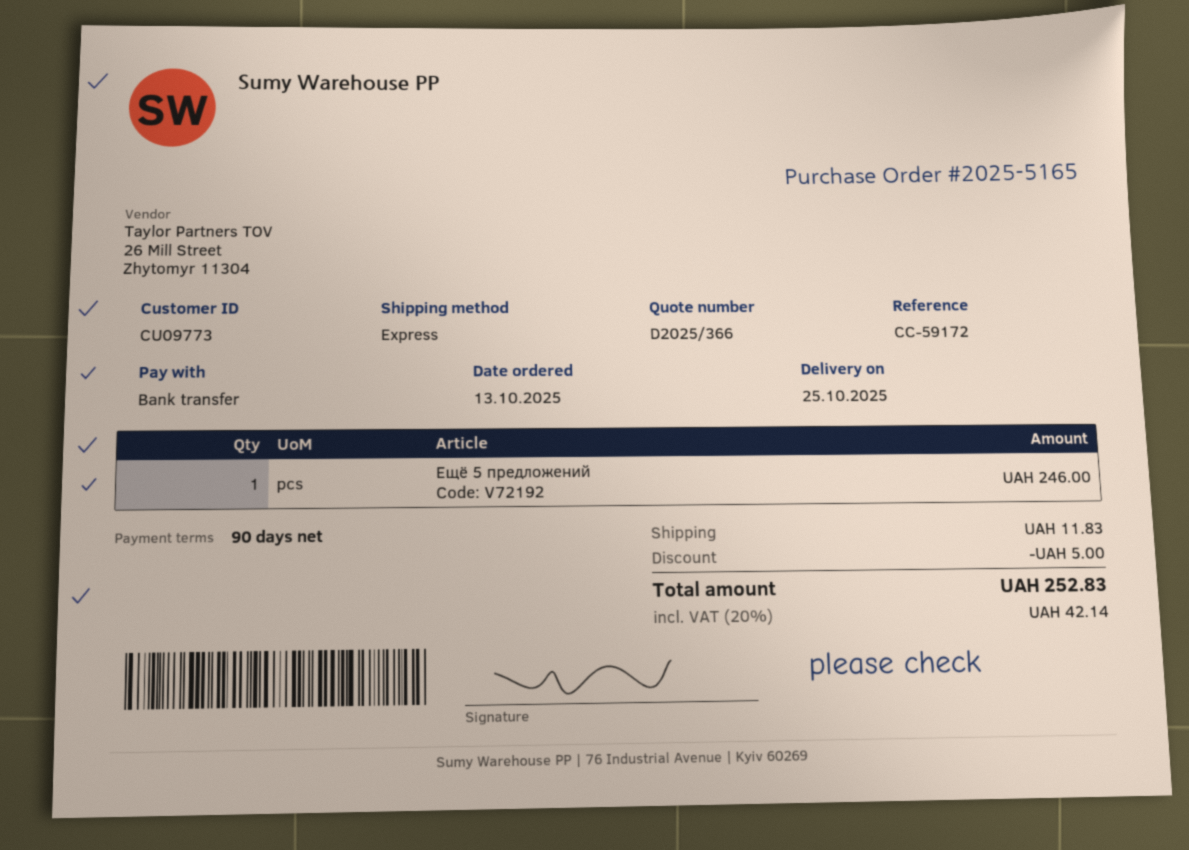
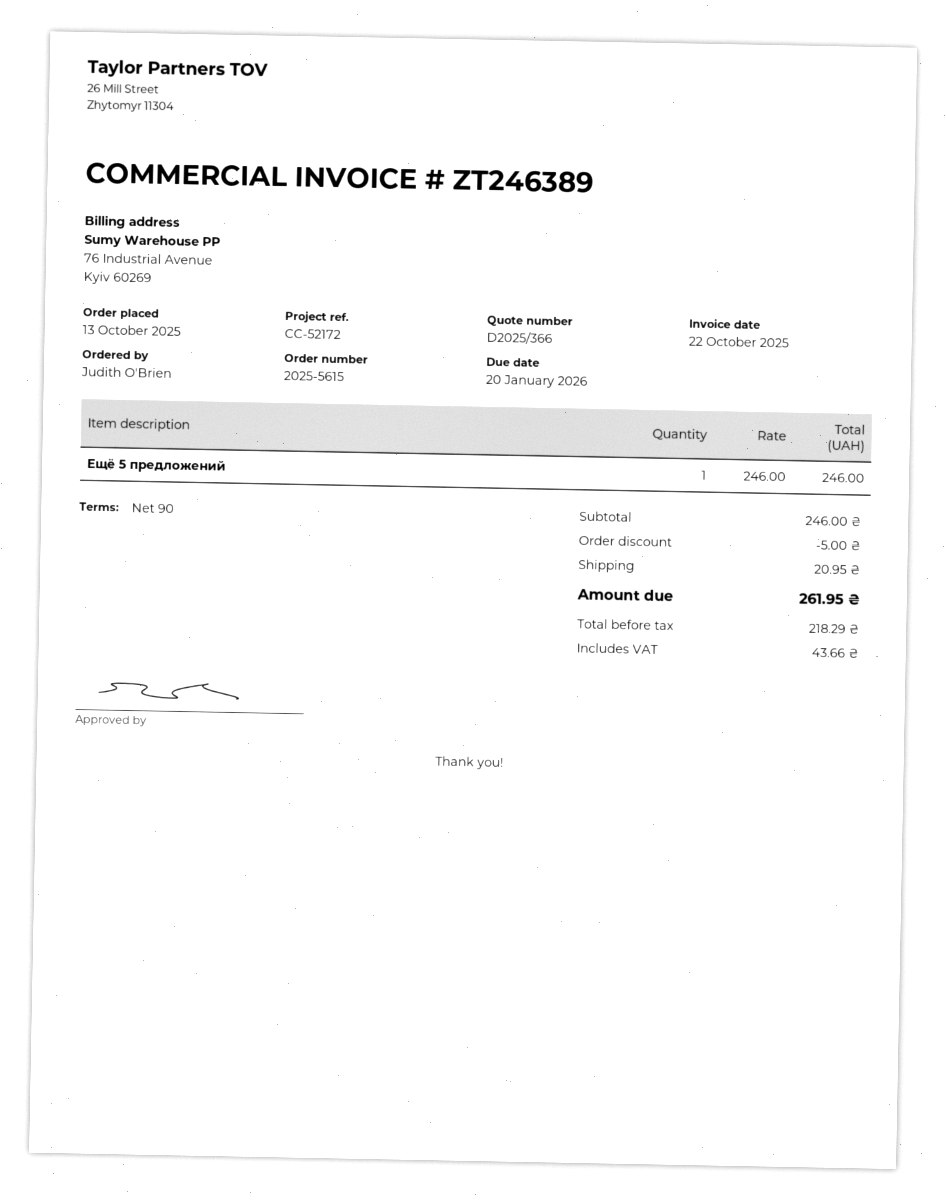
order number: 2025-5165 -> 2025-5615
reference: CC-59172 -> CC-52172
shipping: 11.83 -> 20.95
tax: 42.14 -> 43.66
total: 252.83 -> 261.95

